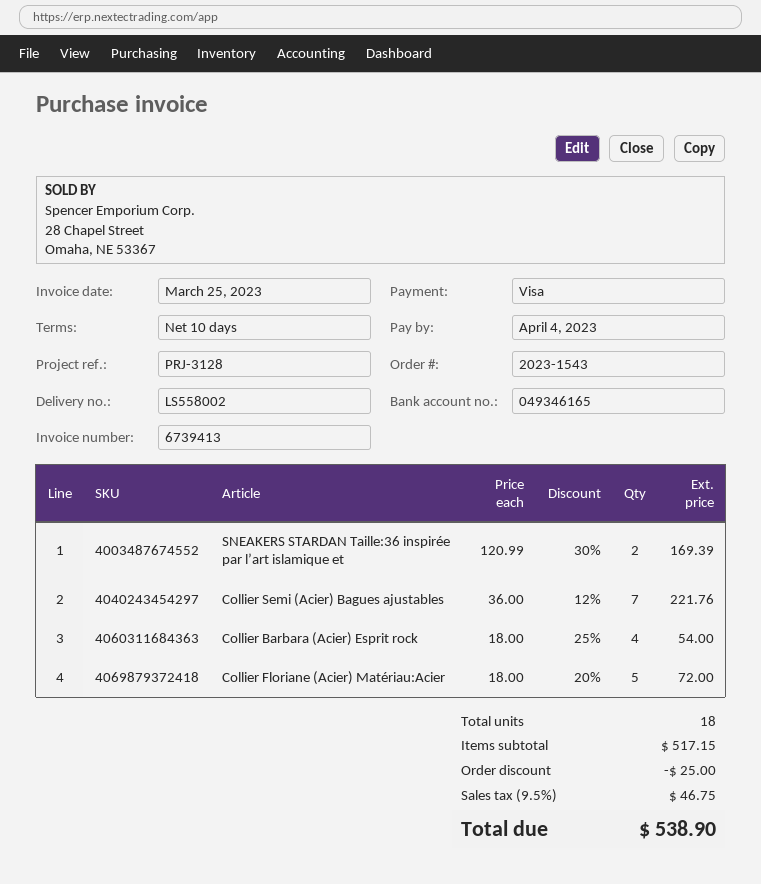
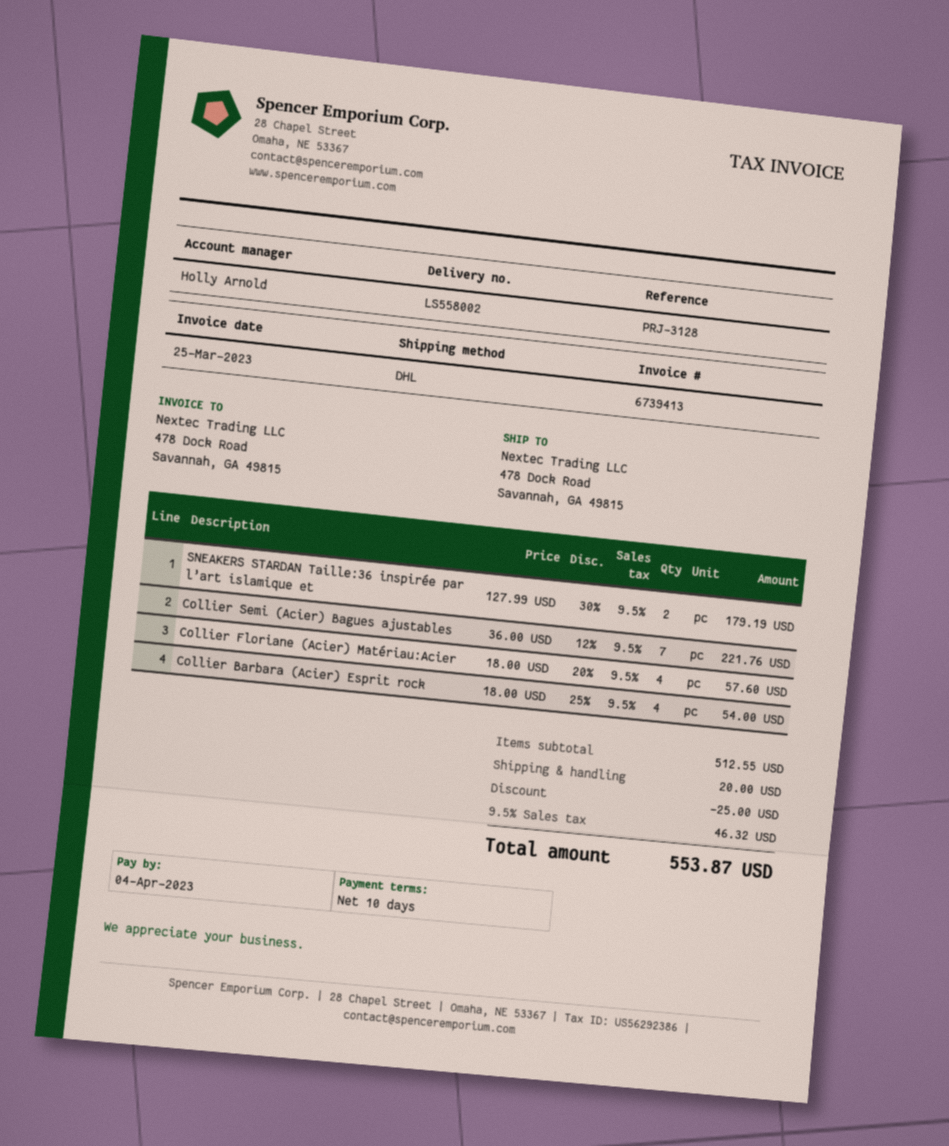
SNEAKERS STARDAN Taille:36 inspirée par l’art islamique et: 2 x 120.99 - 30% = 169.39 -> 2 x 127.99 - 30% = 179.19
Collier Floriane (Acier) Matériau:Acier: 5 x 18.00 - 20% = 72.00 -> 4 x 18.00 - 20% = 57.60
subtotal: 517.15 -> 512.55
shipping: none -> 20.00
tax: 9.5% = 46.75 -> 9.5% = 46.32
total: 538.90 -> 553.87

